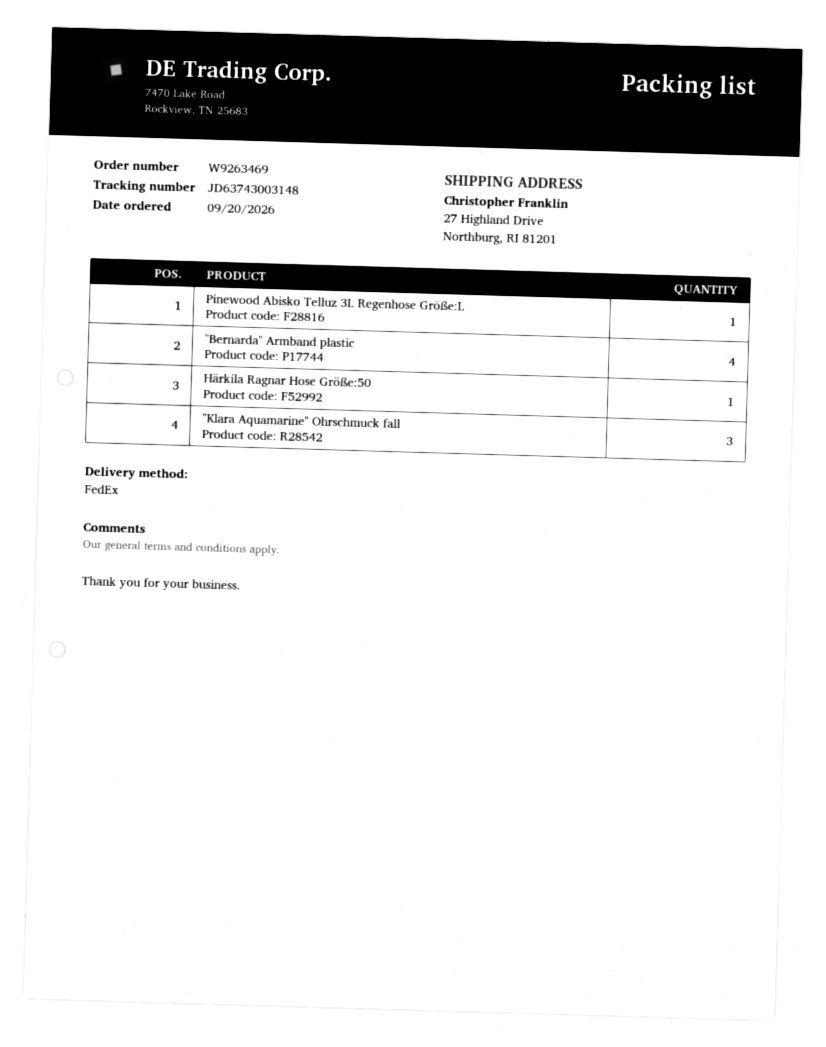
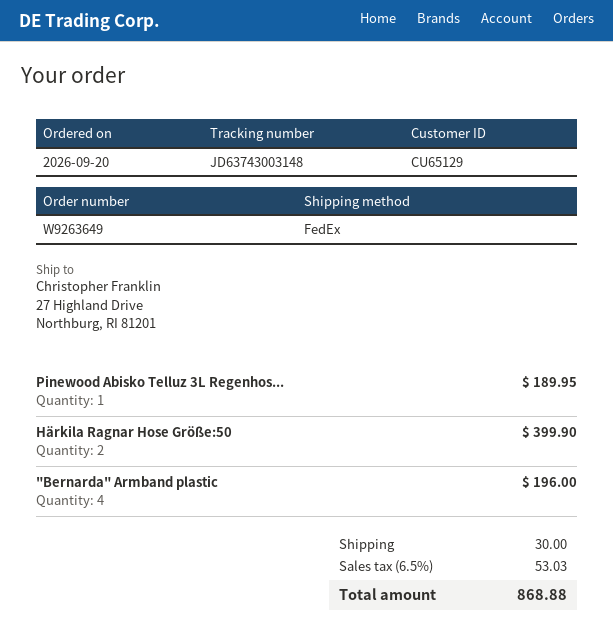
order number: W9263469 -> W9263649
Härkila Ragnar Hose Größe:50: 1 -> 2
"Klara Aquamarine" Ohrschmuck fall: 3 -> none

